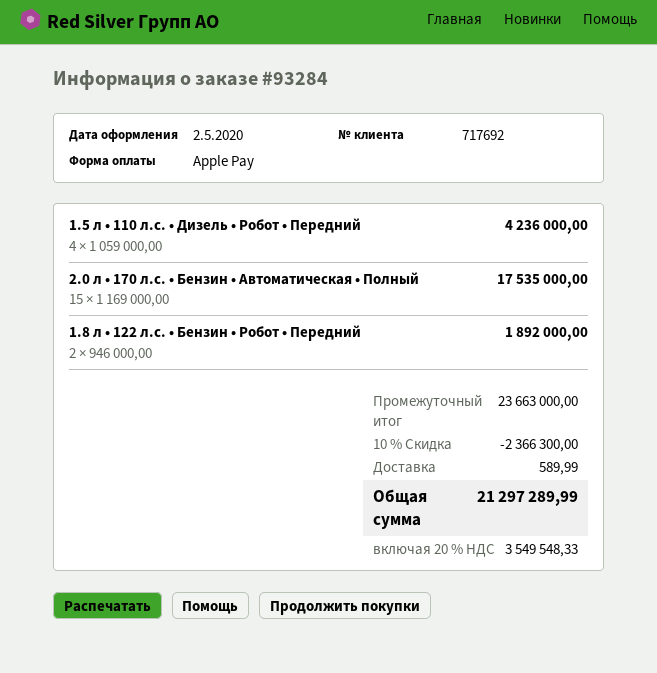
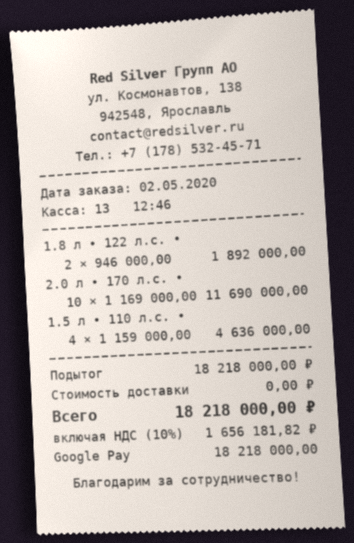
payment method: Apple Pay -> Google Pay
1.5 л • 110 л.с. • Дизель • Робот • Передний: 4 x 1059000.00 = 4236000.00 -> 4 x 1159000.00 = 4636000.00
2.0 л • 170 л.с. • Бензин • Автоматическая • Полный: 15 x 1169000.00 = 17535000.00 -> 10 x 1169000.00 = 11690000.00
subtotal: 23663000.00 -> 18218000.00
discount: 10% = 2366300.00 -> none
shipping: 589.99 -> 0.00
tax: 20% = 3549548.33 -> 10% = 1656181.82
total: 21297289.99 -> 18218000.00

